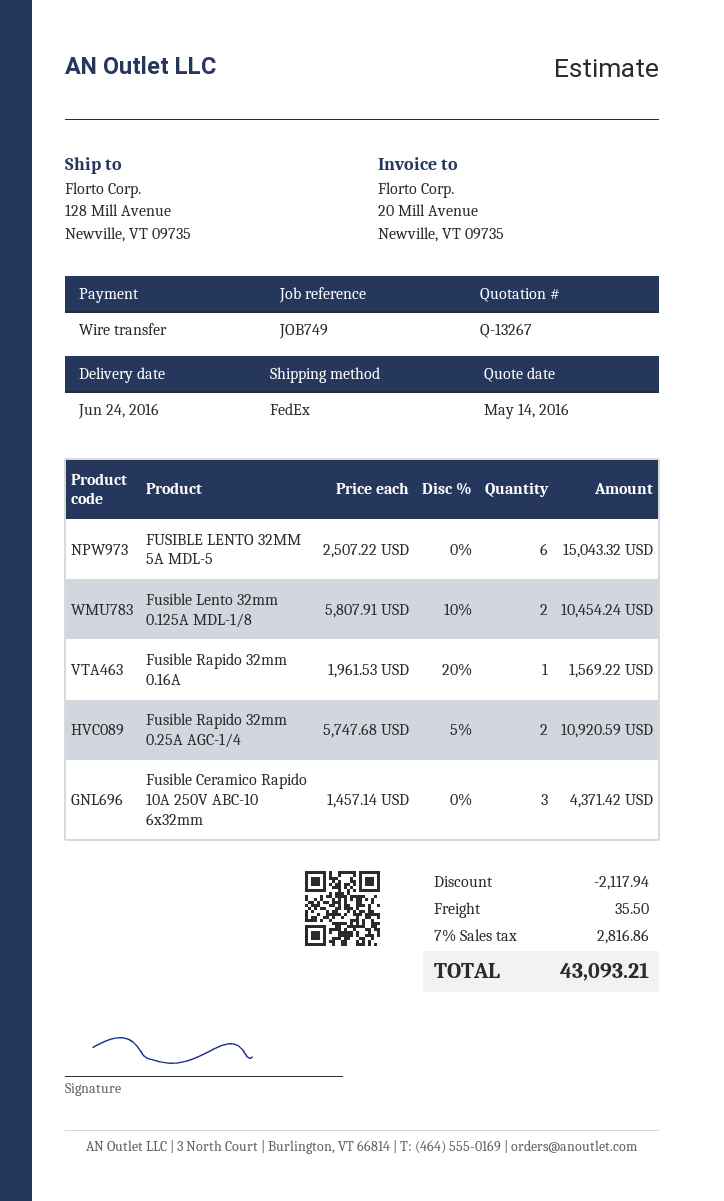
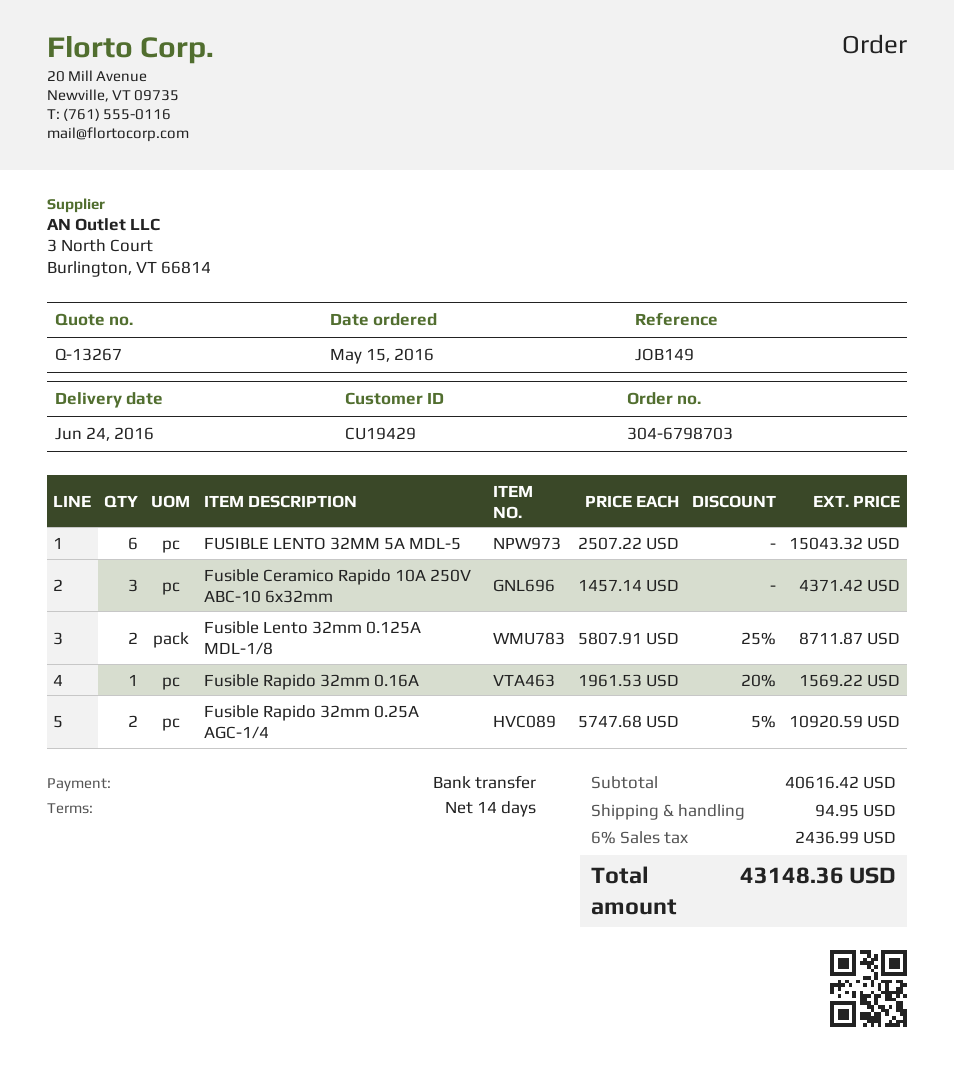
reference: JOB749 -> JOB149
Fusible Lento 32mm 0.125A MDL-1/8: 2 x 5807.91 - 10% = 10454.24 -> 2 x 5807.91 - 25% = 8711.87
discount: 2117.94 -> none
shipping: 35.50 -> 94.95
tax: 7% = 2816.86 -> 6% = 2436.99
total: 43093.21 -> 43148.36

